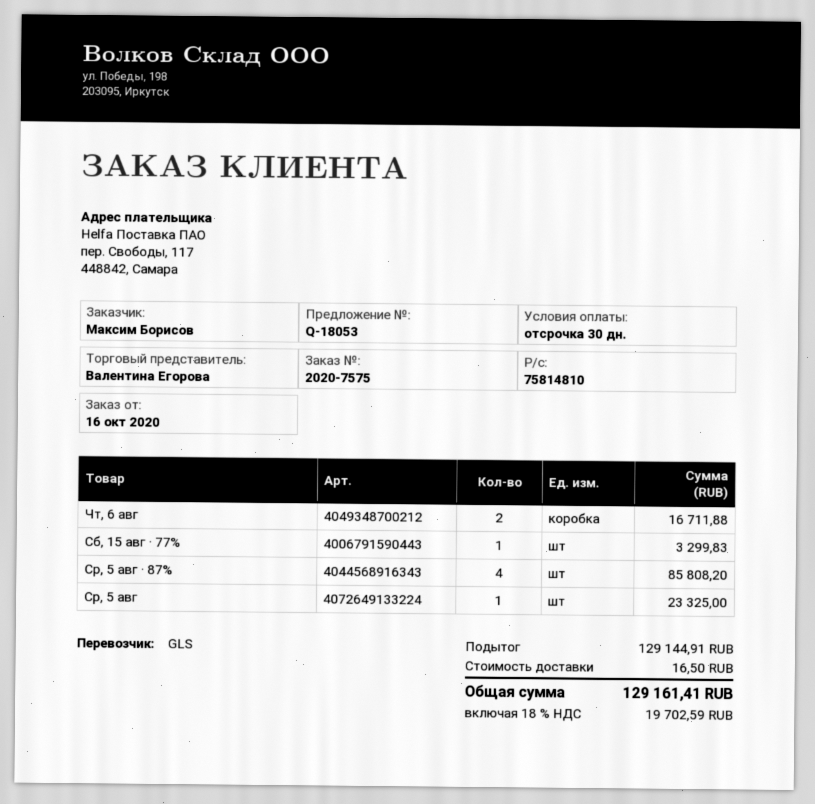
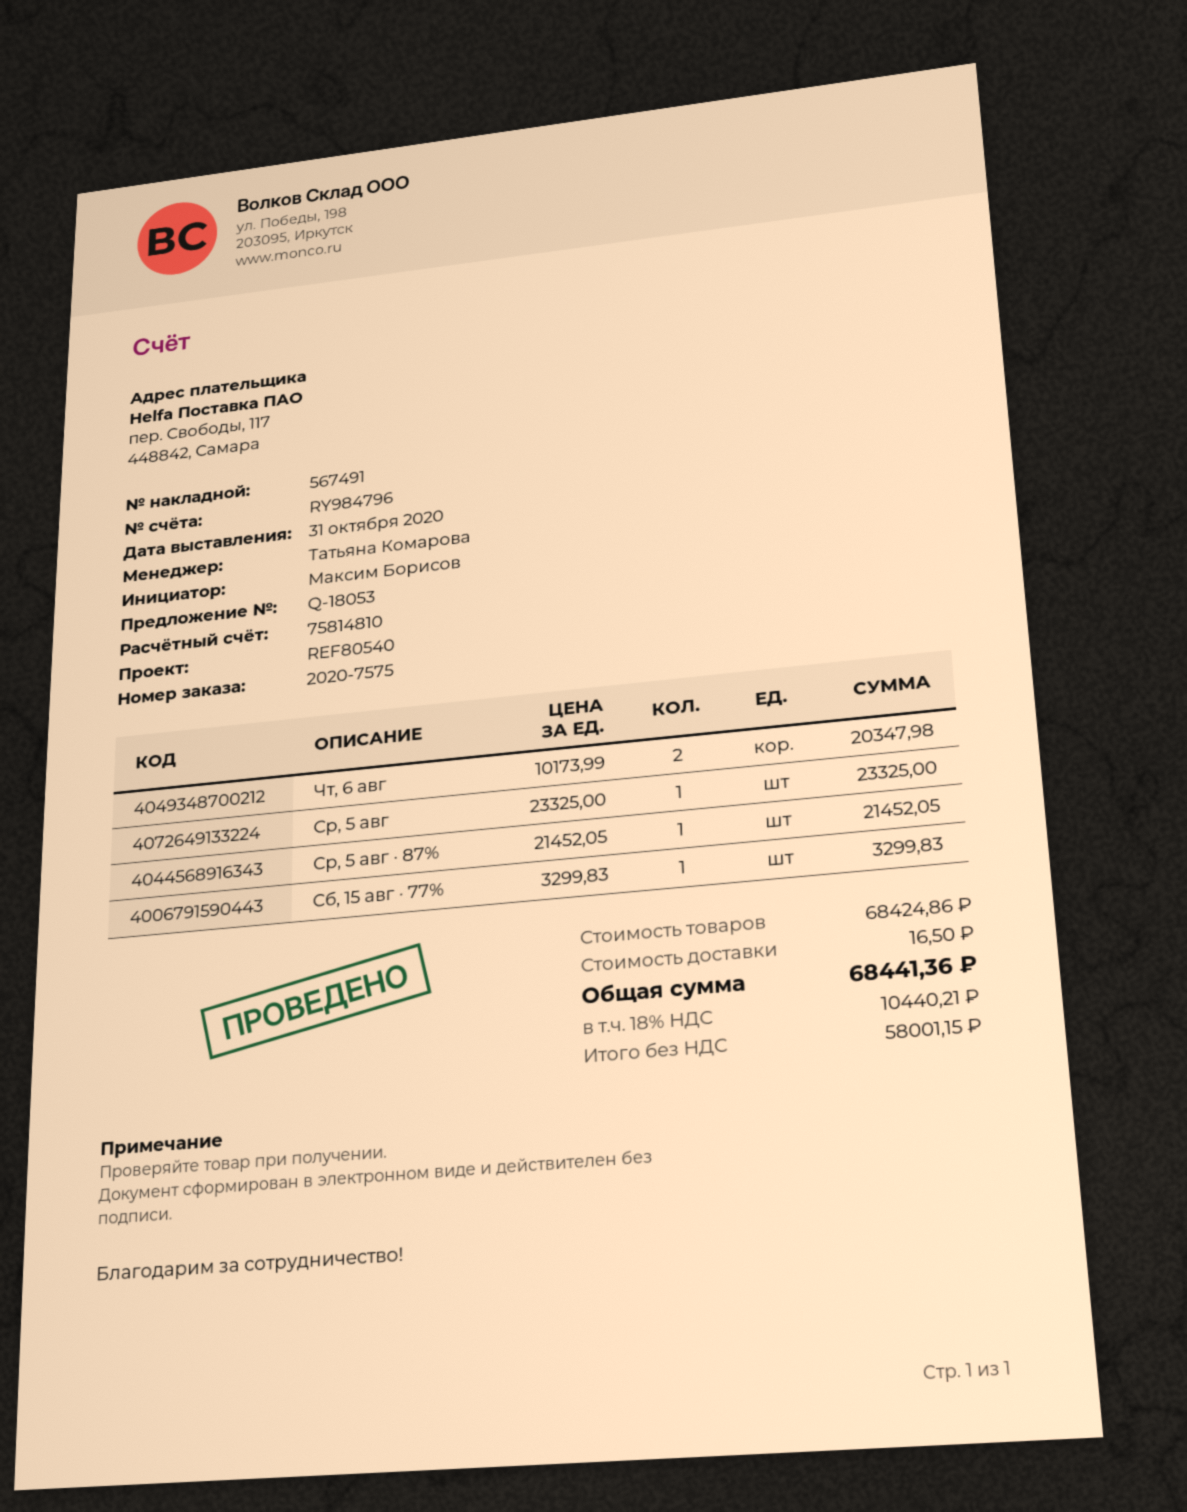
sales rep: Валентина Егорова -> Татьяна Комарова
Чт, 6 авг: 2 for 16711.88 -> 2 for 20347.98
Ср, 5 авг · 87%: 4 for 85808.20 -> 1 for 21452.05
subtotal: 129144.91 -> 68424.86
tax: 18% = 19702.59 -> 18% = 10440.21
total: 129161.41 -> 68441.36

